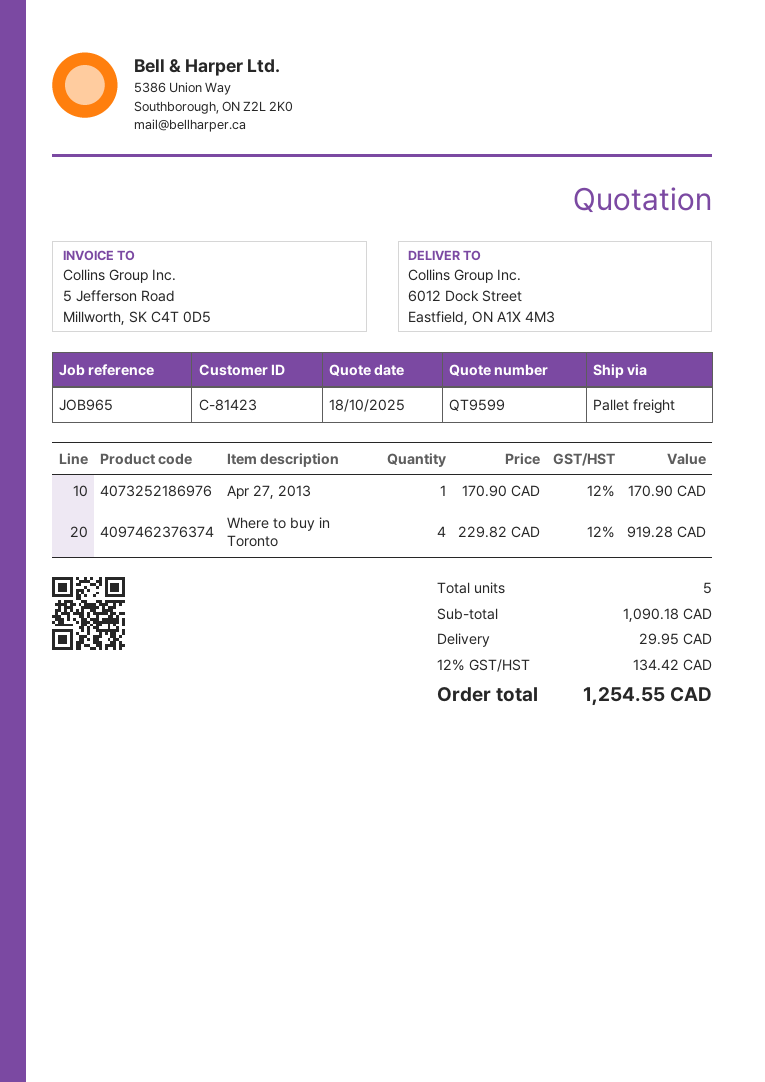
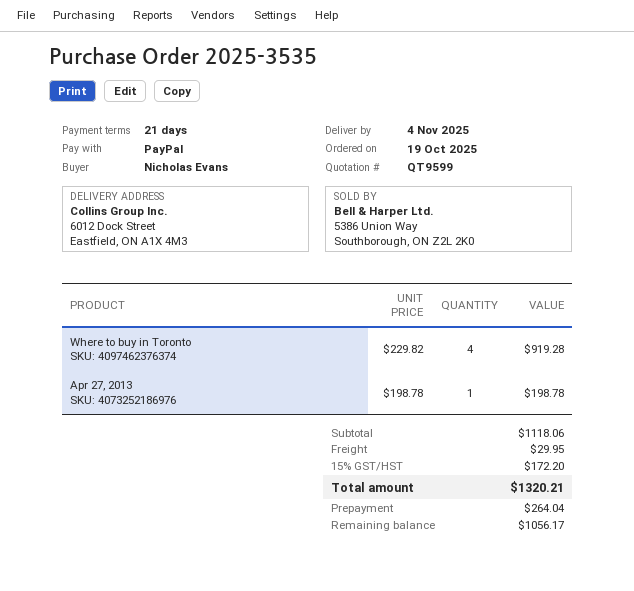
Apr 27, 2013: 1 x 170.90 = 170.90 -> 1 x 198.78 = 198.78
subtotal: 1090.18 -> 1118.06
tax: 12% = 134.42 -> 15% = 172.20
total: 1254.55 -> 1320.21

